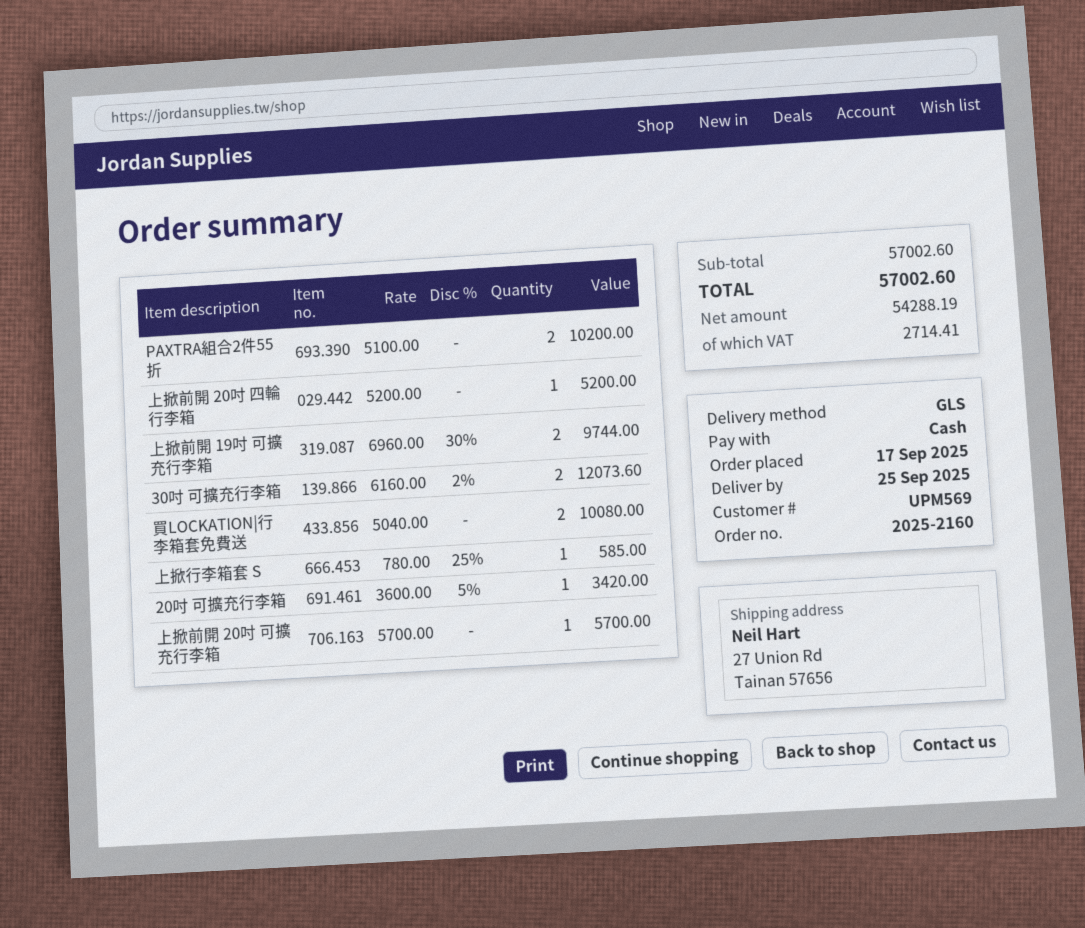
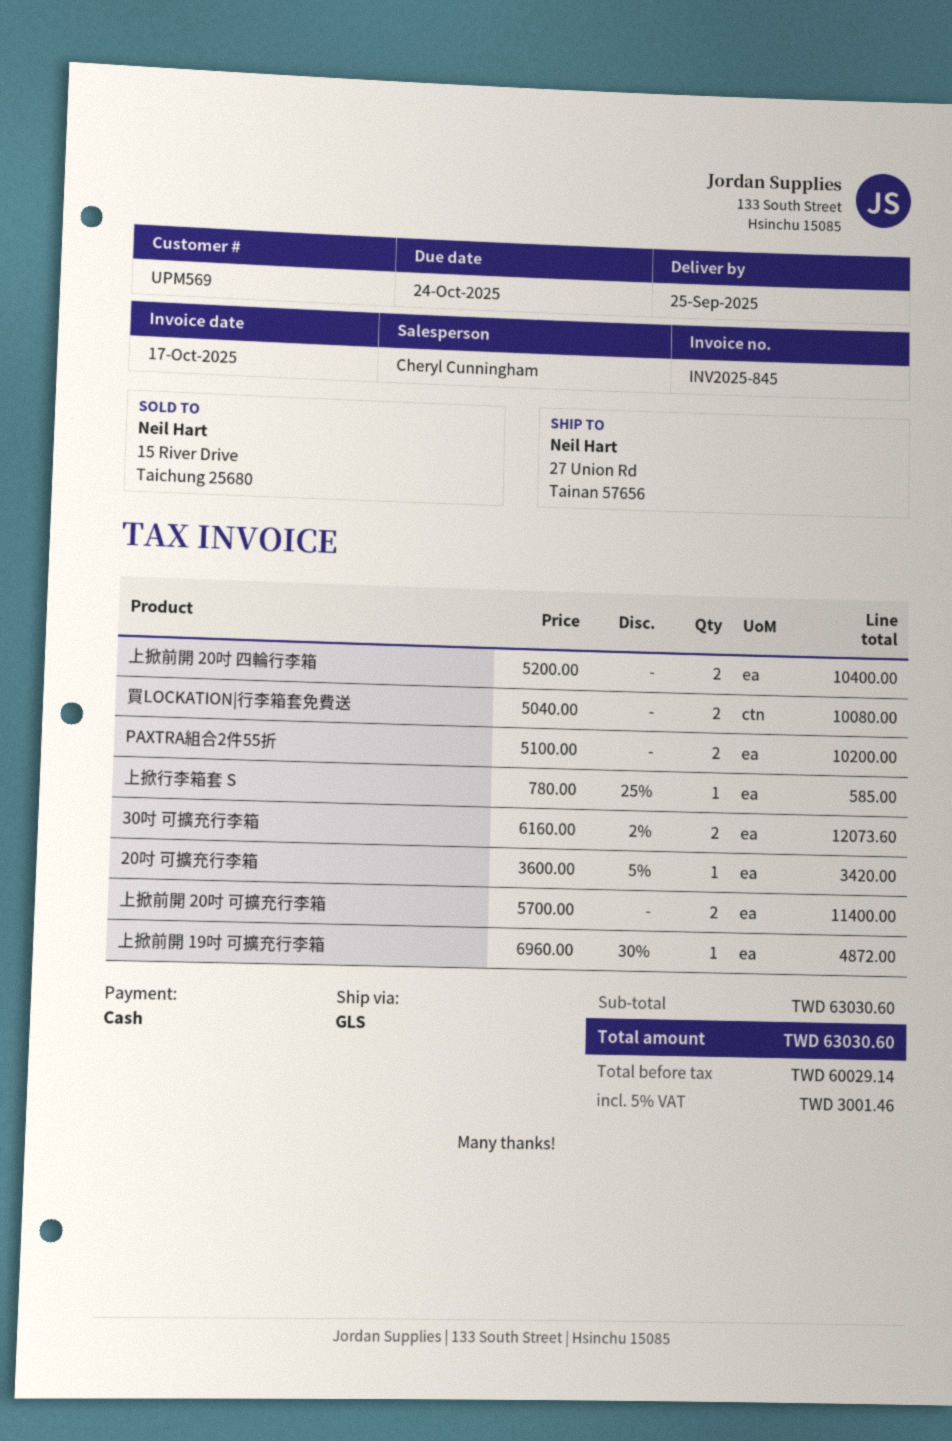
上掀前開 20吋 四輪行李箱: 1 x 5200.00 = 5200.00 -> 2 x 5200.00 = 10400.00
上掀前開 19吋 可擴充行李箱: 2 x 6960.00 - 30% = 9744.00 -> 1 x 6960.00 - 30% = 4872.00
上掀前開 20吋 可擴充行李箱: 1 x 5700.00 = 5700.00 -> 2 x 5700.00 = 11400.00
subtotal: 57002.60 -> 63030.60
net: 54288.19 -> 60029.14
tax: 2714.41 -> 3001.46
total: 57002.60 -> 63030.60

